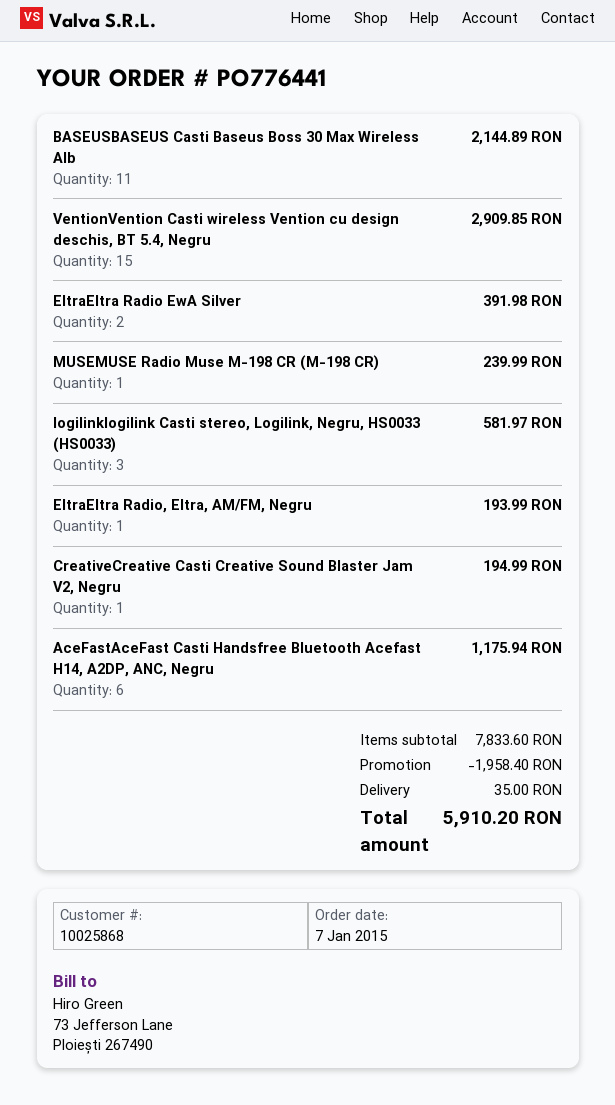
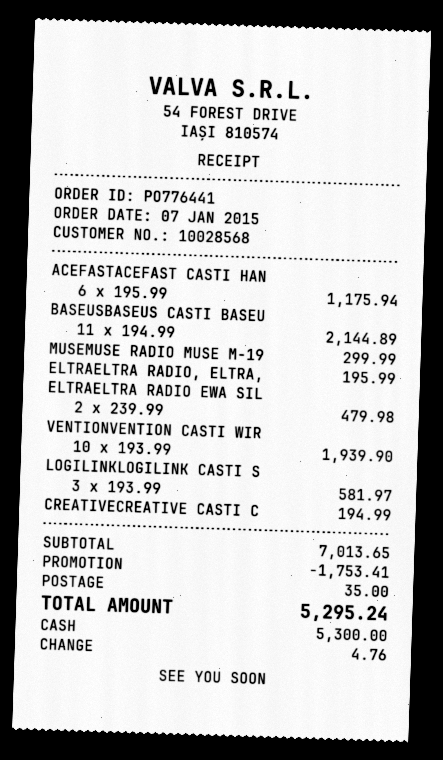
customer number: 10025868 -> 10028568
VentionVention Casti wireless Vention cu design deschis, BT 5.4, Negru: 15 for 2909.85 -> 10 for 1939.90
EltraEltra Radio EwA Silver: 2 for 391.98 -> 2 for 479.98
MUSEMUSE Radio Muse M-198 CR (M-198 CR): 1 for 239.99 -> 1 for 299.99
EltraEltra Radio, Eltra, AM/FM, Negru: 1 for 193.99 -> 1 for 195.99
subtotal: 7833.60 -> 7013.65
discount: 1958.40 -> 1753.41
total: 5910.20 -> 5295.24

